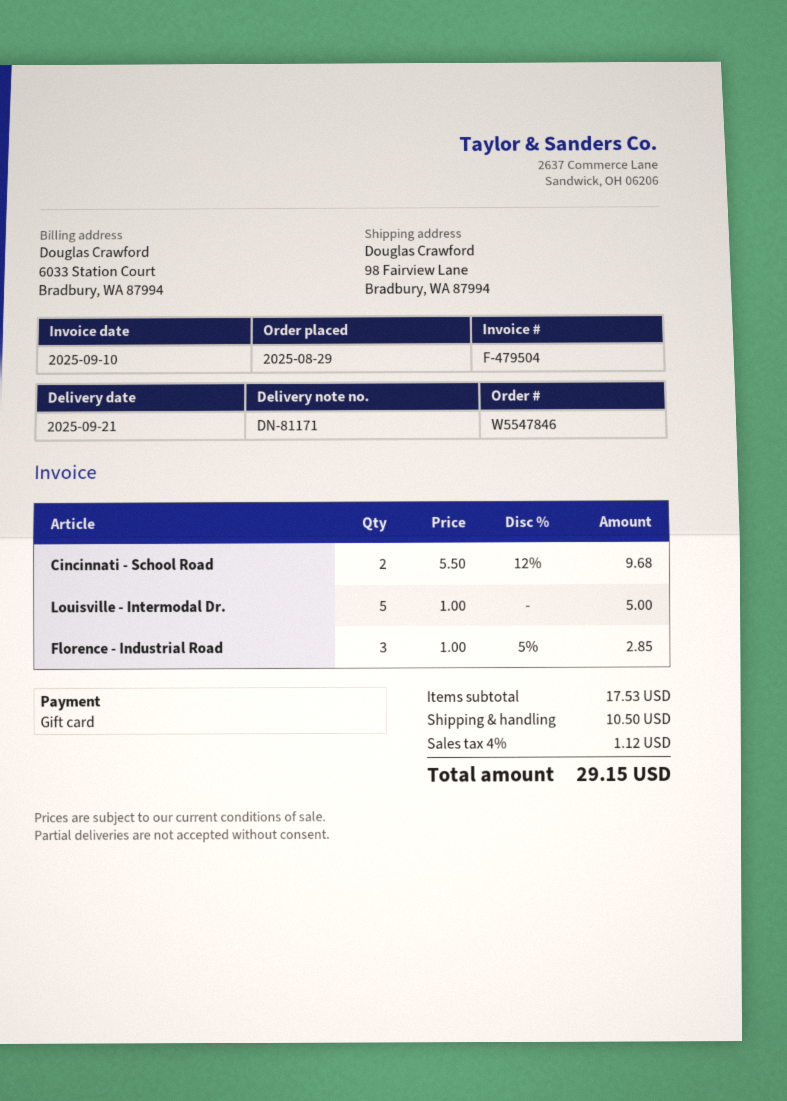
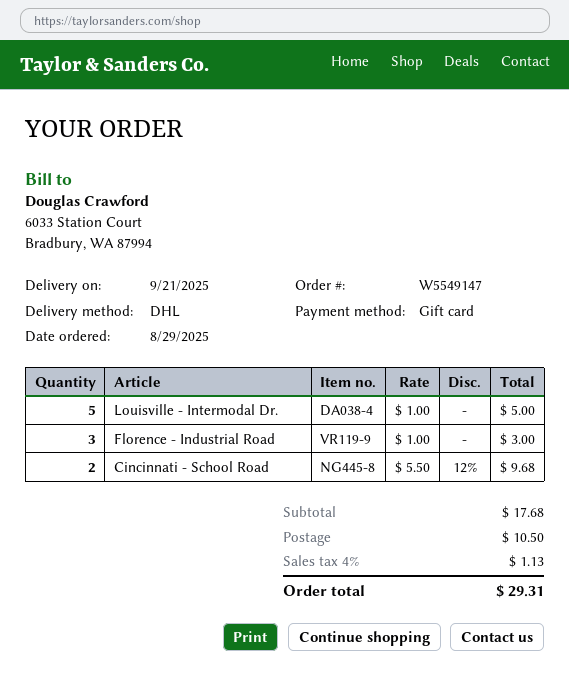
order number: W5547846 -> W5549147
Florence - Industrial Road: 3 x 1.00 - 5% = 2.85 -> 3 x 1.00 = 3.00
subtotal: 17.53 -> 17.68
tax: 4% = 1.12 -> 4% = 1.13
total: 29.15 -> 29.31

